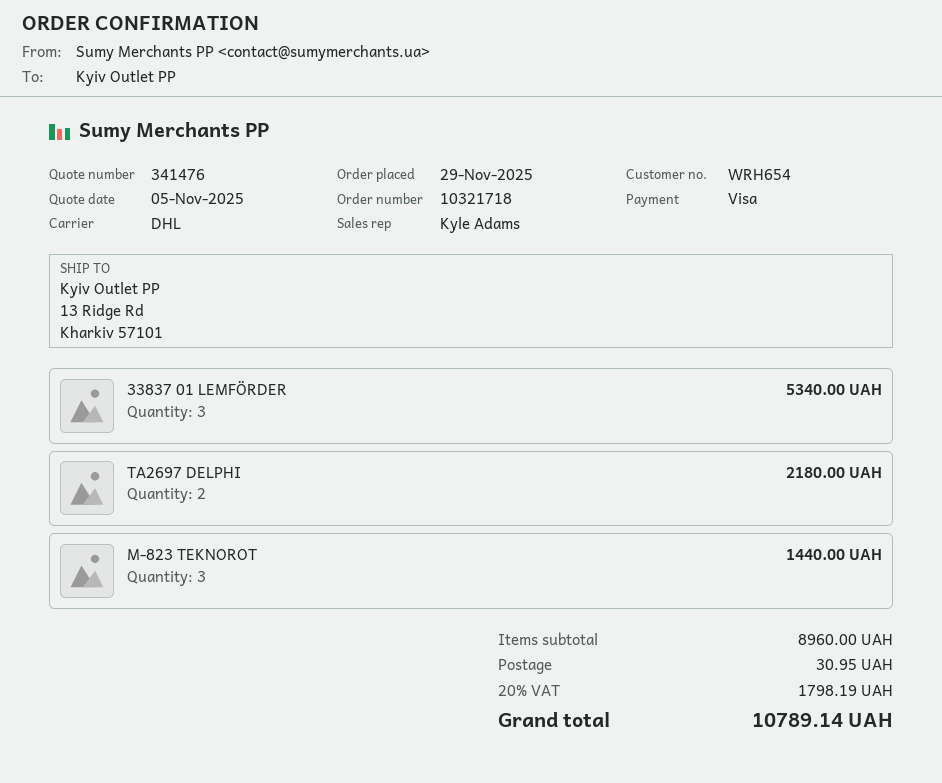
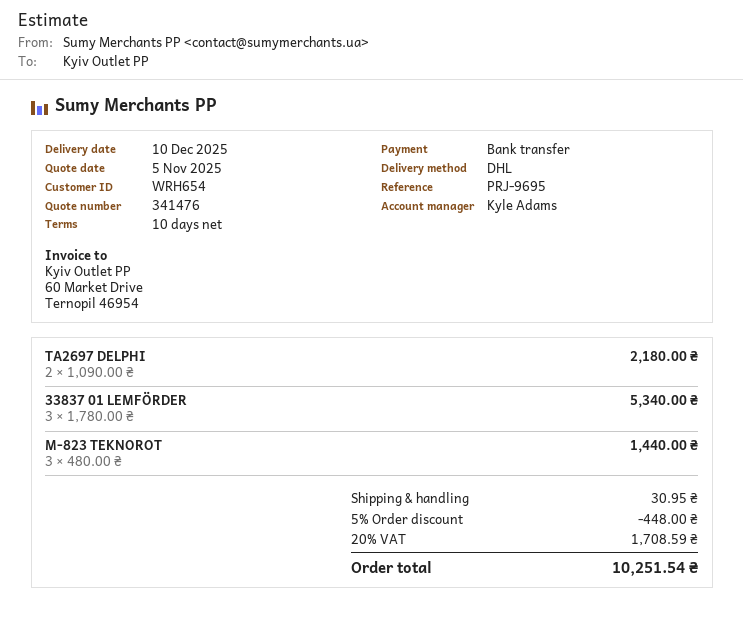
payment method: Visa -> bank transfer
discount: none -> 5% = 448.00
tax: 20% = 1798.19 -> 20% = 1708.59
total: 10789.14 -> 10251.54

